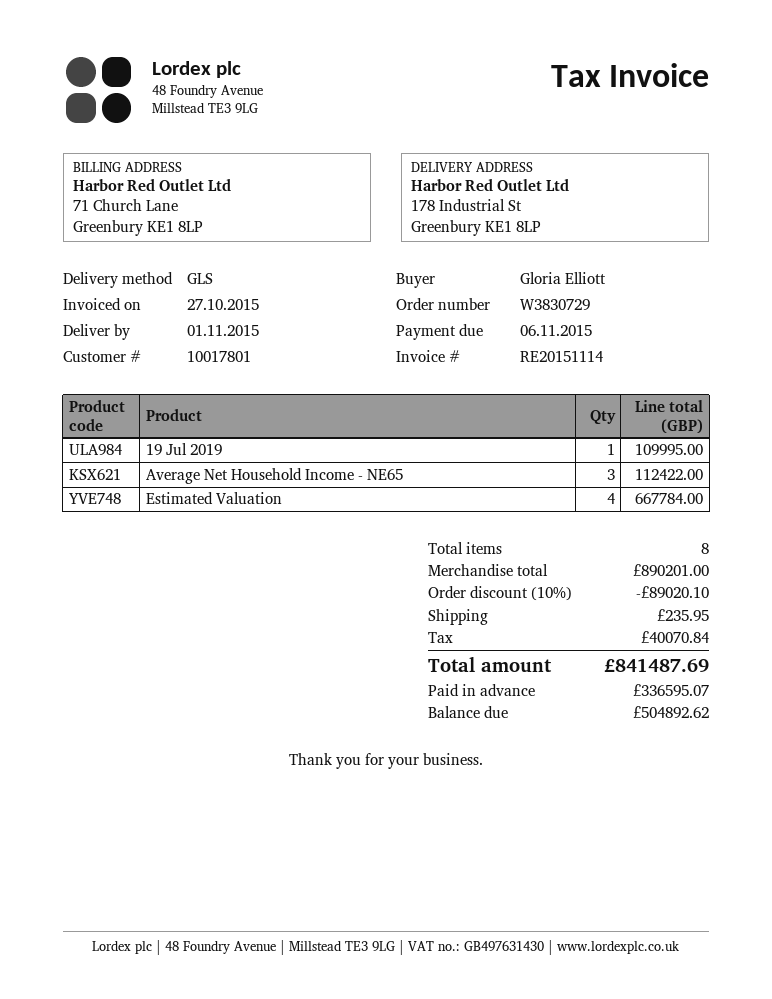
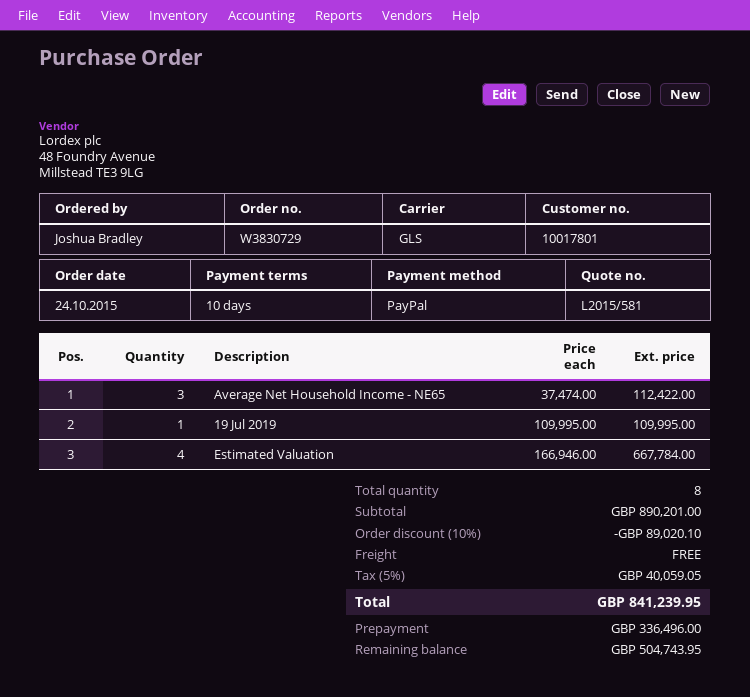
ordered by: Gloria Elliott -> Joshua Bradley
shipping: 235.95 -> 0.00
tax: 40070.84 -> 40059.05
total: 841487.69 -> 841239.95
deposit: 336595.07 -> 336496.00
balance: 504892.62 -> 504743.95

